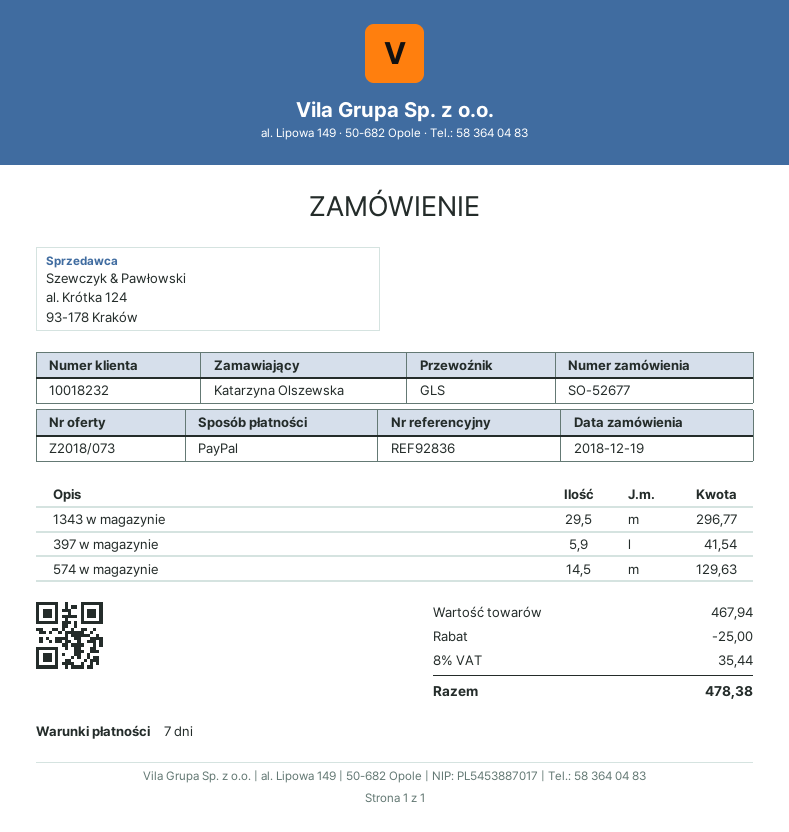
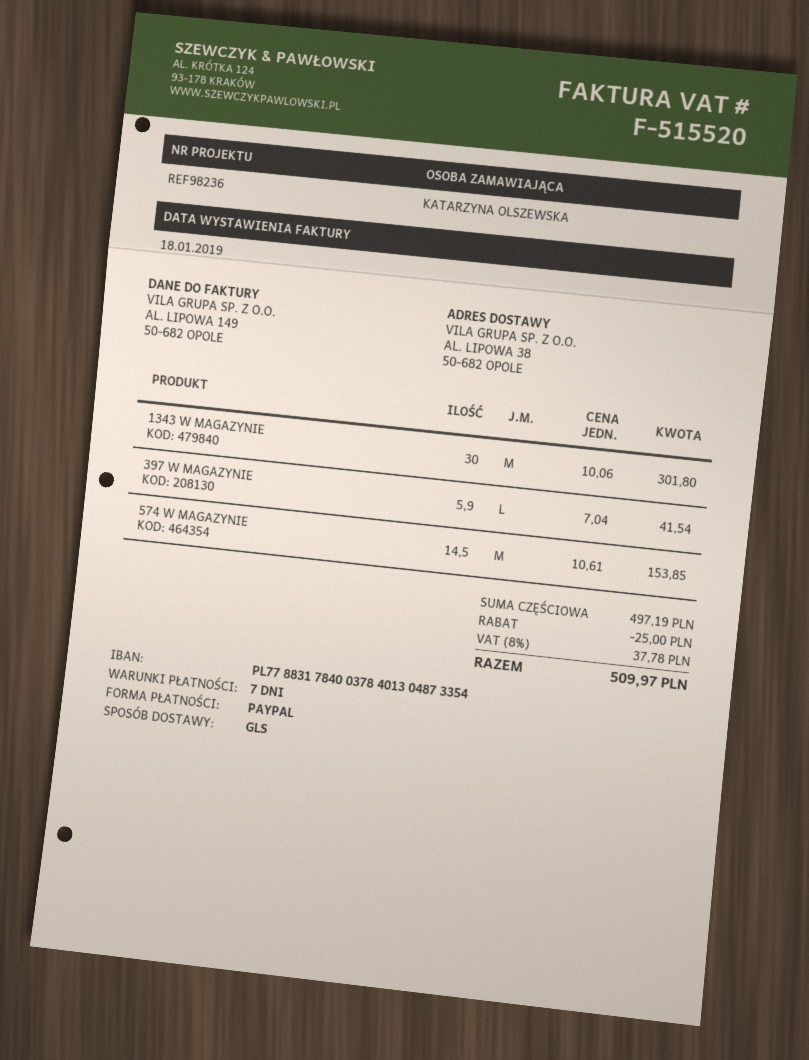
reference: REF92836 -> REF98236
1343 w magazynie: 29.5 for 296.77 -> 30 for 301.80
574 w magazynie: 14.5 for 129.63 -> 14.5 for 153.85
subtotal: 467.94 -> 497.19
tax: 8% = 35.44 -> 8% = 37.78
total: 478.38 -> 509.97

